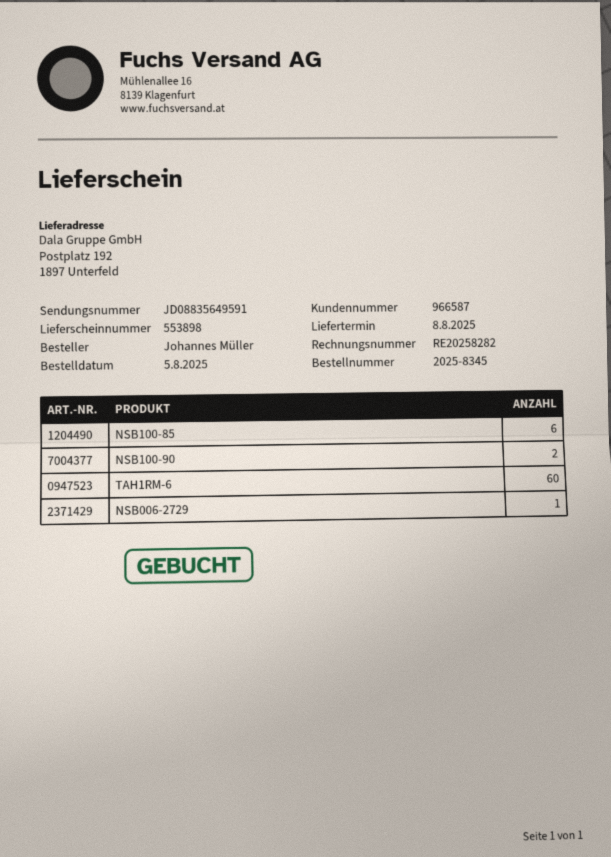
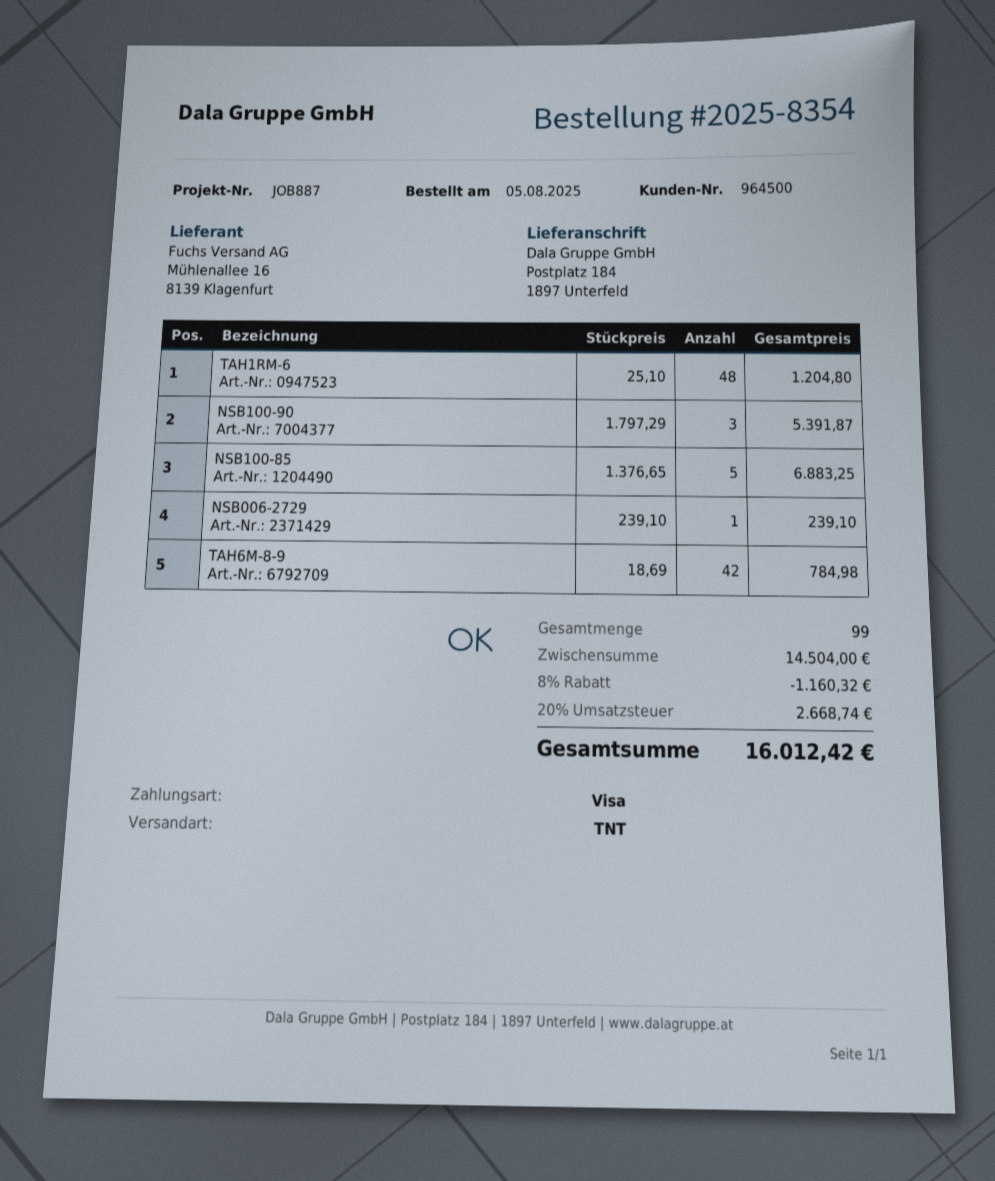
order number: 2025-8345 -> 2025-8354
customer number: 966587 -> 964500
ship to: Postplatz 192, 1897 Unterfeld -> Postplatz 184, 1897 Unterfeld
NSB100-85: 6 -> 5
NSB100-90: 2 -> 3
TAH1RM-6: 60 -> 48
TAH6M-8-9: none -> 42

